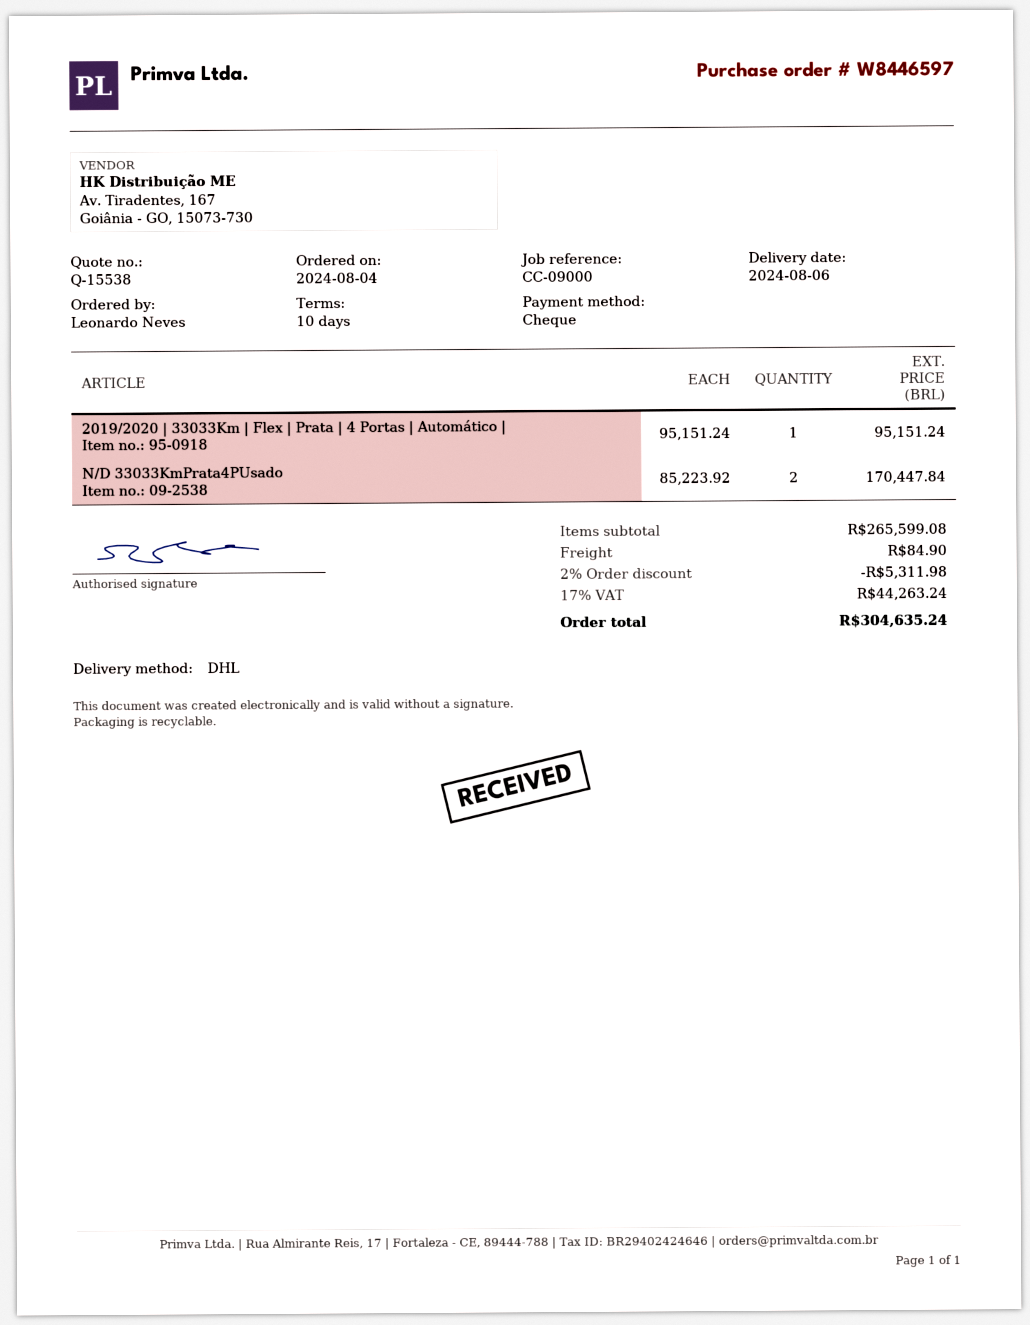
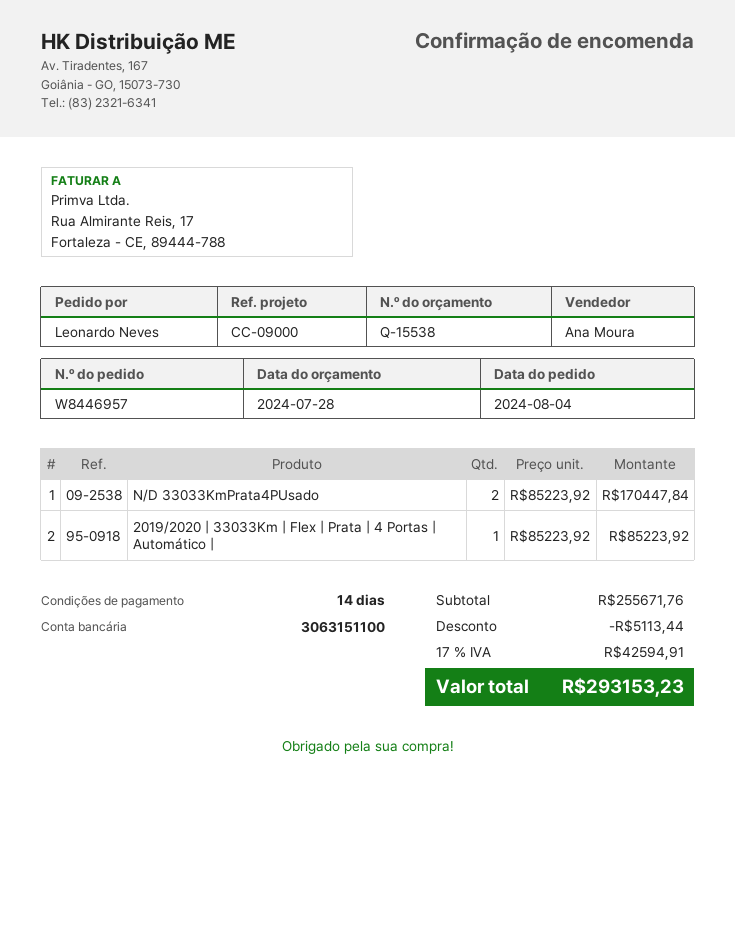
order number: W8446597 -> W8446957
payment terms: 10 days -> 14 days
2019/2020 | 33033Km | Flex | Prata | 4 Portas | Automático |: 1 x 95151.24 = 95151.24 -> 1 x 85223.92 = 85223.92
subtotal: 265599.08 -> 255671.76
discount: 5311.98 -> 5113.44
shipping: 84.90 -> none
tax: 17% = 44263.24 -> 17% = 42594.91
total: 304635.24 -> 293153.23

